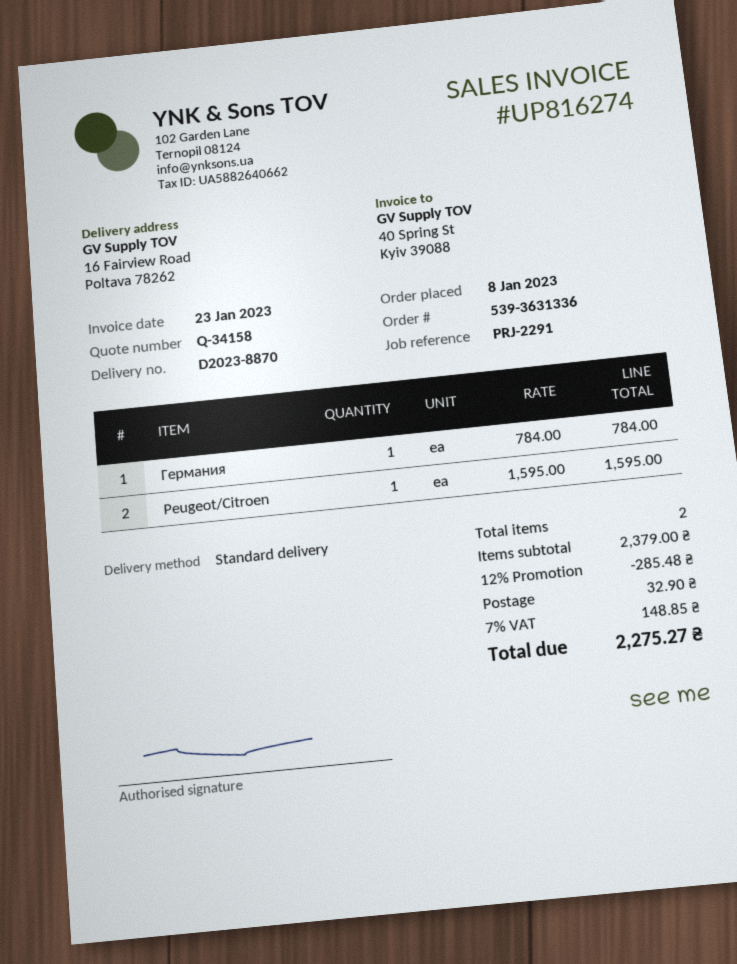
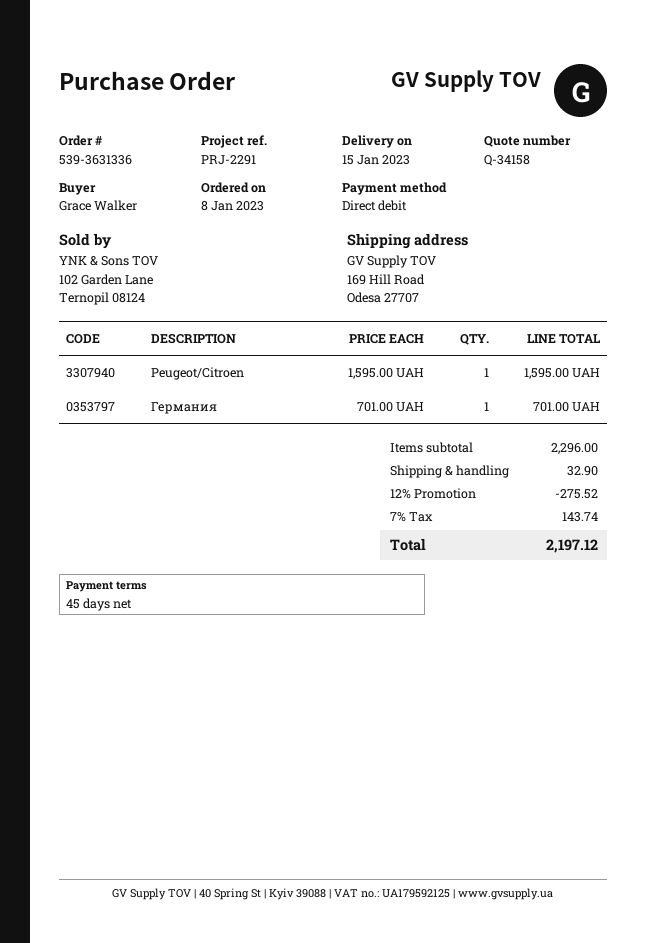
ship to: 16 Fairview Road, Poltava 78262 -> 169 Hill Road, Odesa 27707
Германия: 1 x 784.00 = 784.00 -> 1 x 701.00 = 701.00
subtotal: 2379.00 -> 2296.00
discount: 12% = 285.48 -> 12% = 275.52
tax: 7% = 148.85 -> 7% = 143.74
total: 2275.27 -> 2197.12

